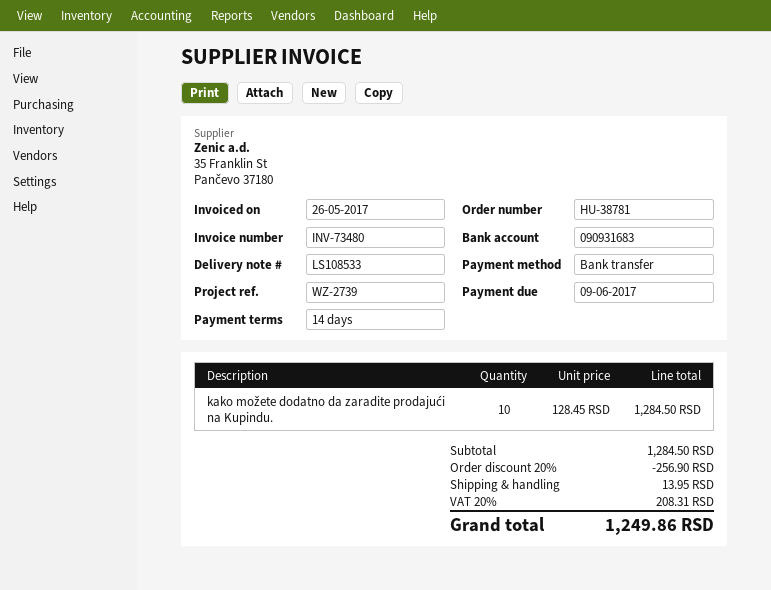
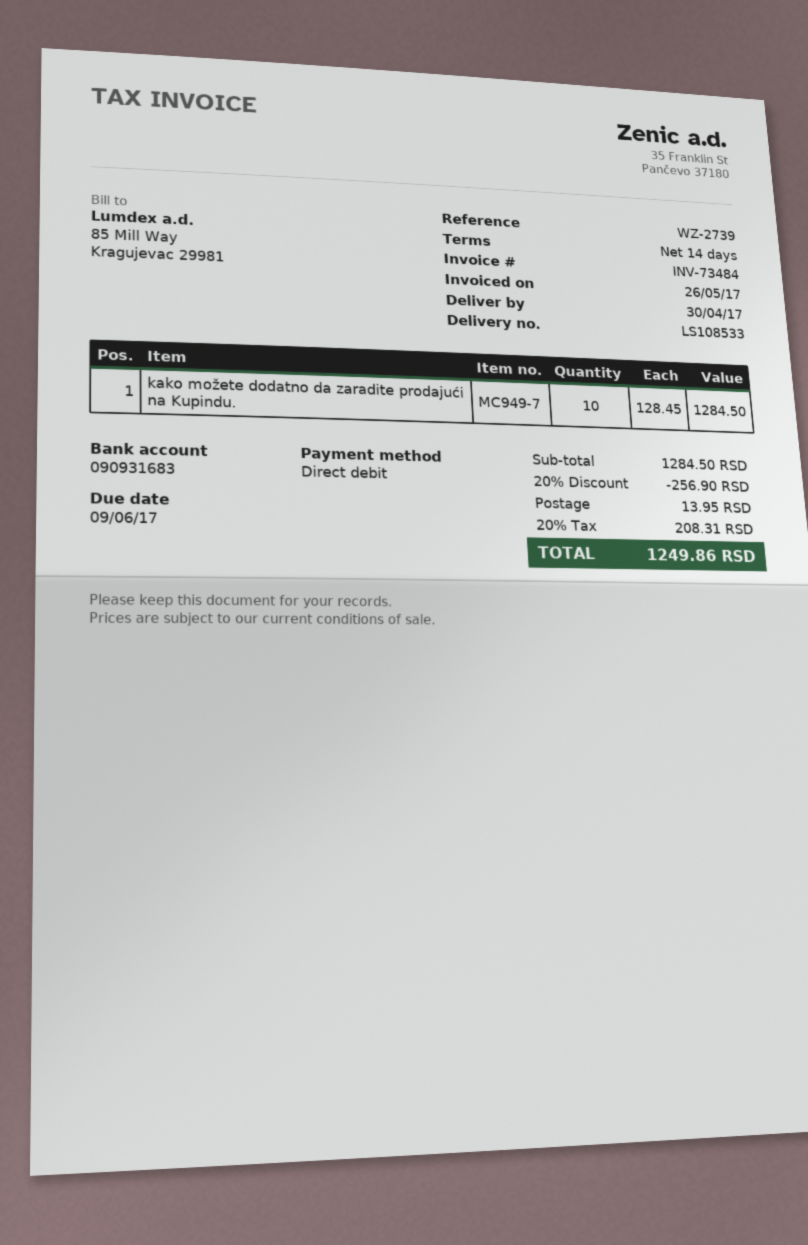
invoice number: INV-73480 -> INV-73484
payment method: bank transfer -> direct debit

